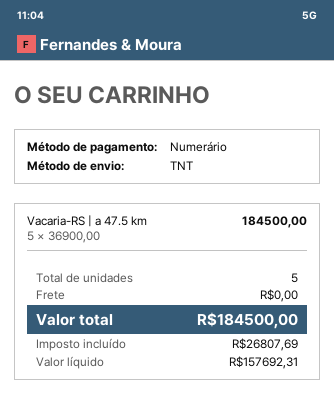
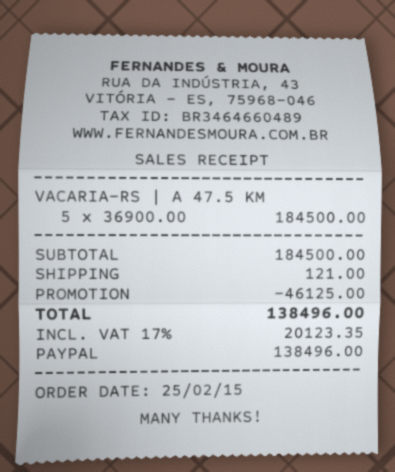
payment method: cash -> PayPal
discount: none -> 46125.00
shipping: 0.00 -> 121.00
tax: 26807.69 -> 20123.35
total: 184500.00 -> 138496.00

